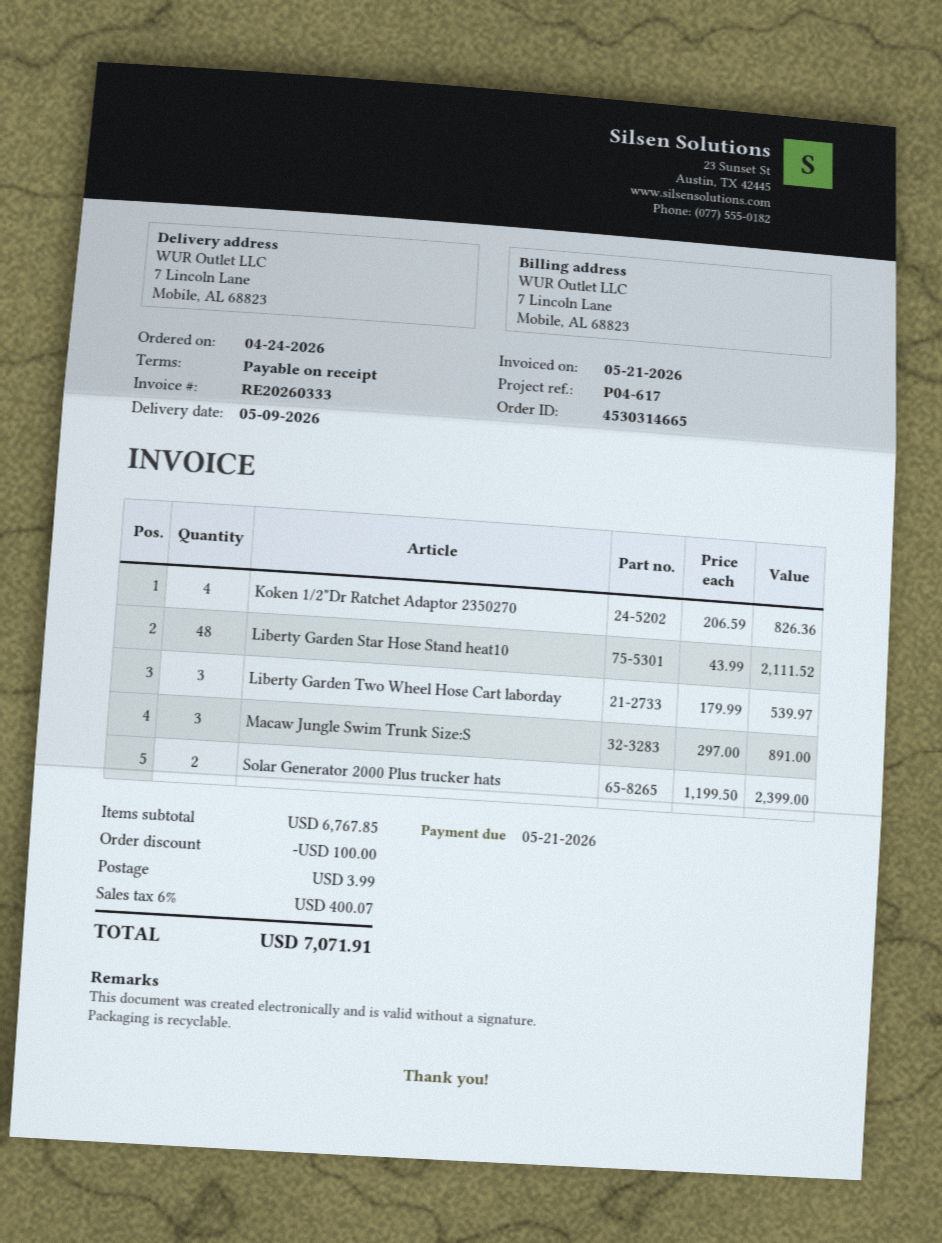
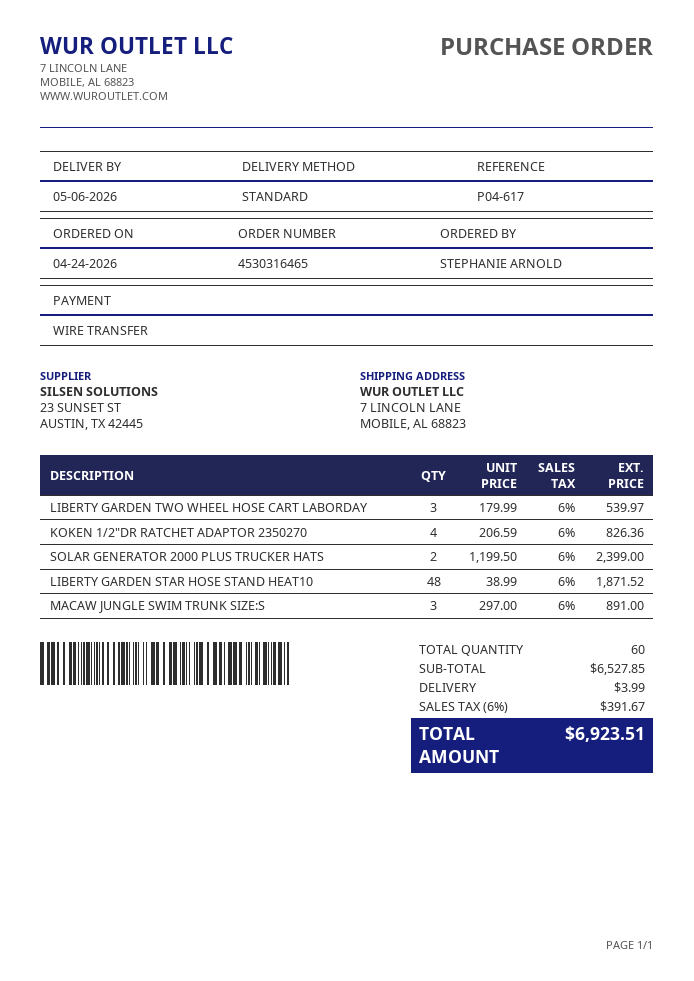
order number: 4530314665 -> 4530316465
delivery date: 2026-05-09 -> 2026-05-06
Liberty Garden Star Hose Stand heat10: 48 x 43.99 = 2111.52 -> 48 x 38.99 = 1871.52
subtotal: 6767.85 -> 6527.85
discount: 100.00 -> none
tax: 6% = 400.07 -> 6% = 391.67
total: 7071.91 -> 6923.51

